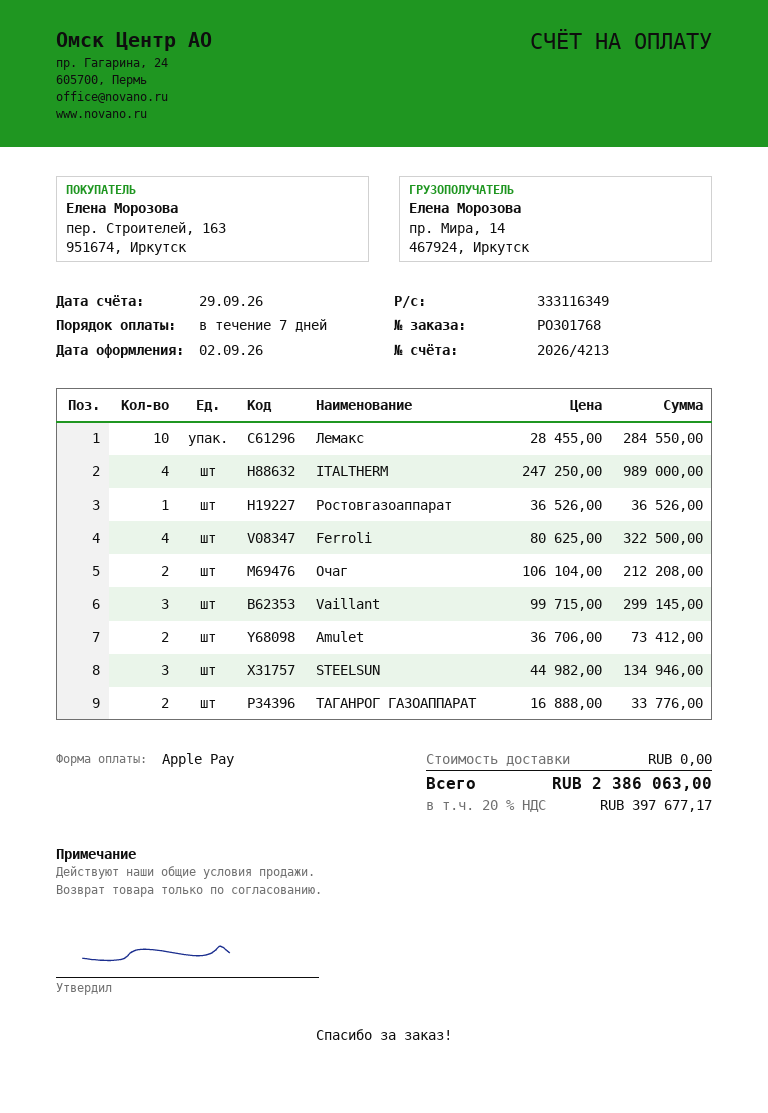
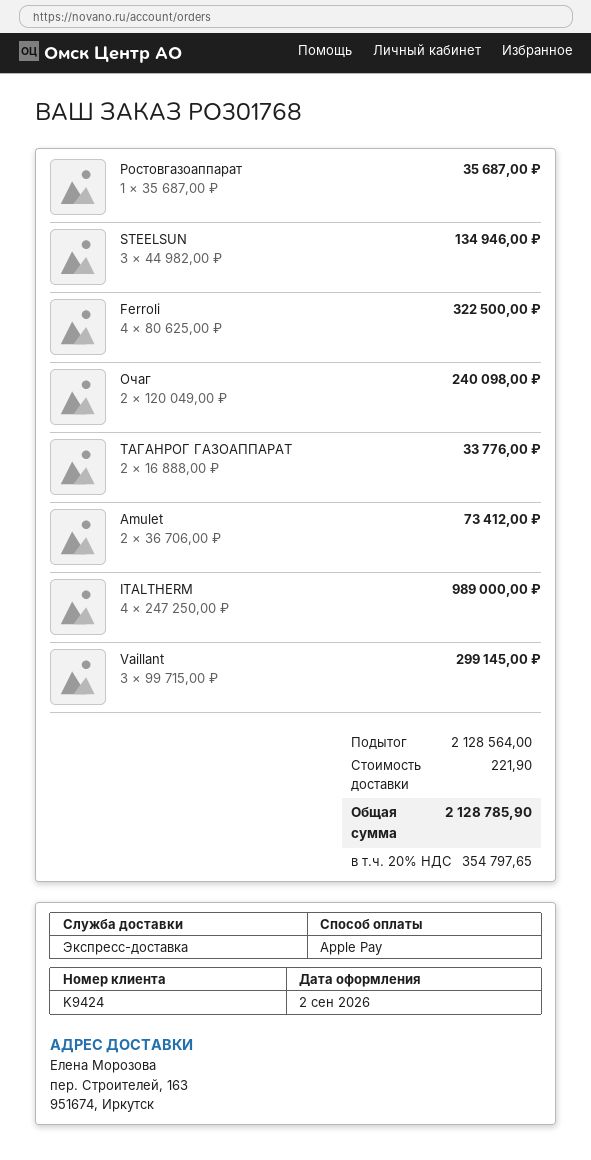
ship to: пр. Мира, 14, 467924, Иркутск -> пер. Строителей, 163, 951674, Иркутск
Лемакс: 10 x 28455.00 = 284550.00 -> none
Ростовгазоаппарат: 1 x 36526.00 = 36526.00 -> 1 x 35687.00 = 35687.00
Очаг: 2 x 106104.00 = 212208.00 -> 2 x 120049.00 = 240098.00
shipping: 0.00 -> 221.90
tax: 20% = 397677.17 -> 20% = 354797.65
total: 2386063.00 -> 2128785.90

